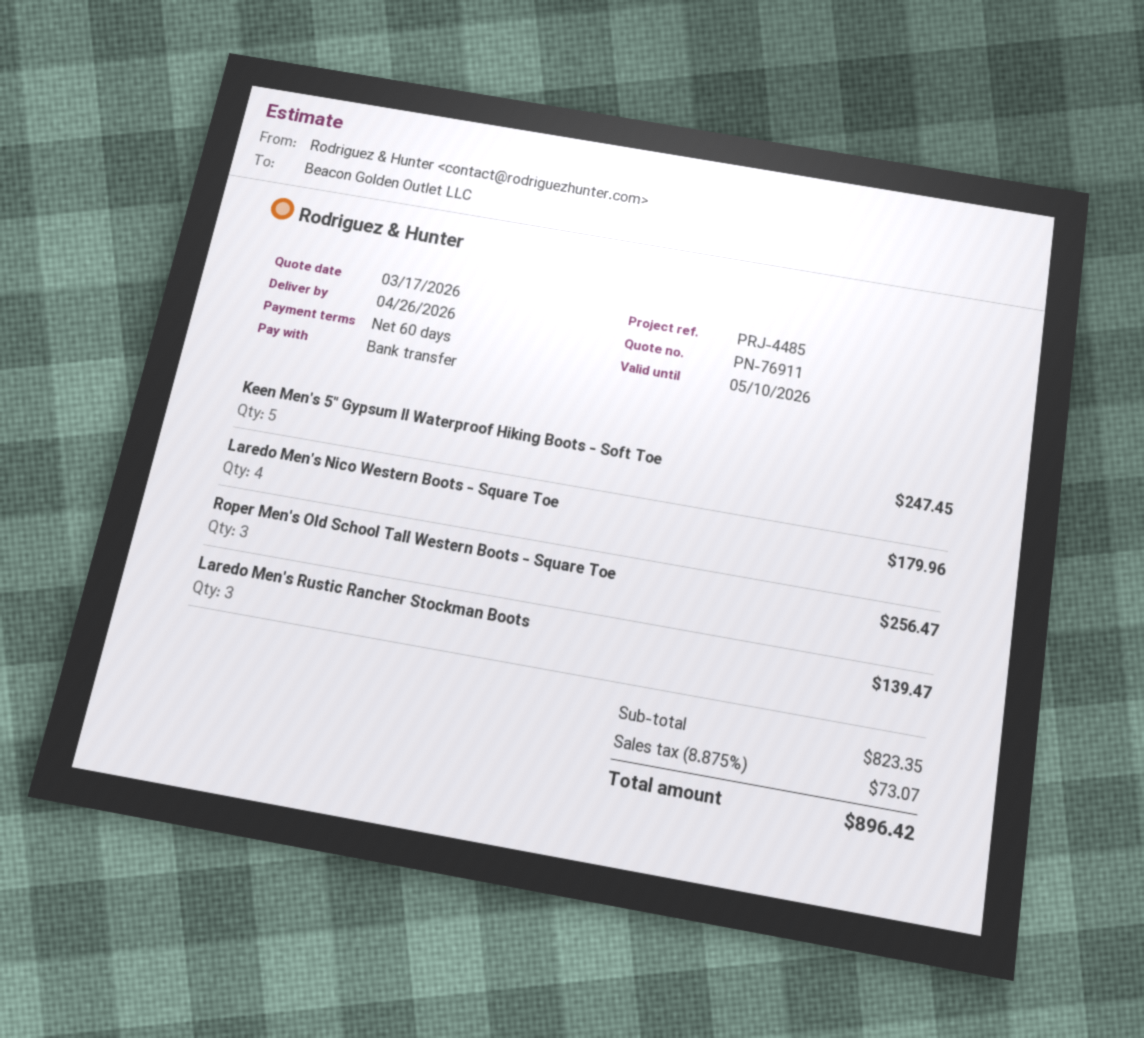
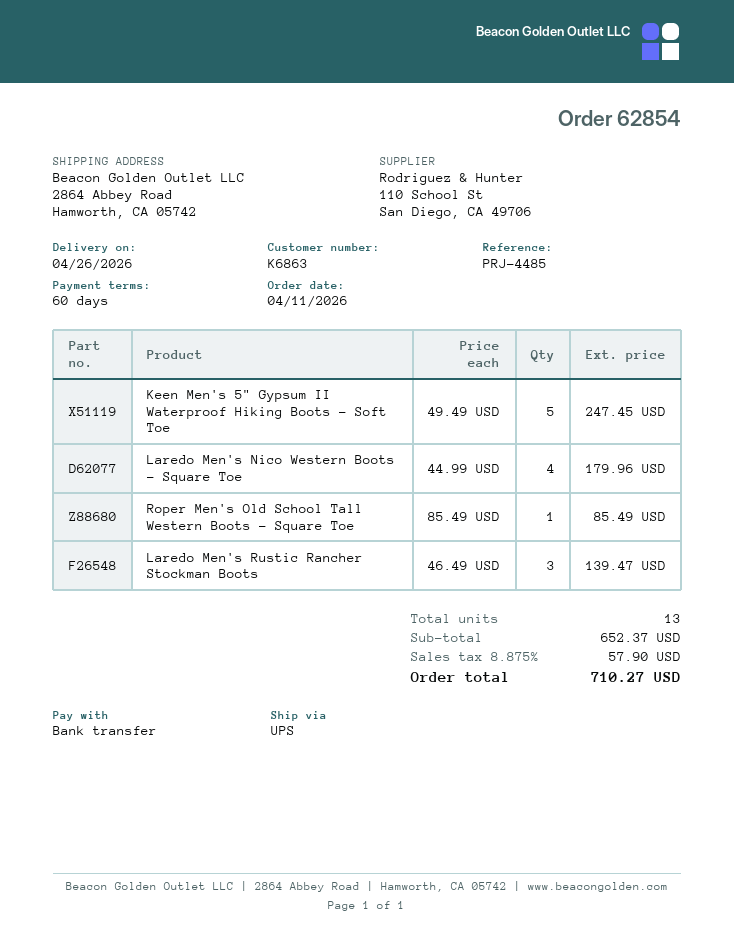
Roper Men's Old School Tall Western Boots - Square Toe: 3 for 256.47 -> 1 for 85.49
subtotal: 823.35 -> 652.37
tax: 8.875% = 73.07 -> 8.875% = 57.90
total: 896.42 -> 710.27

